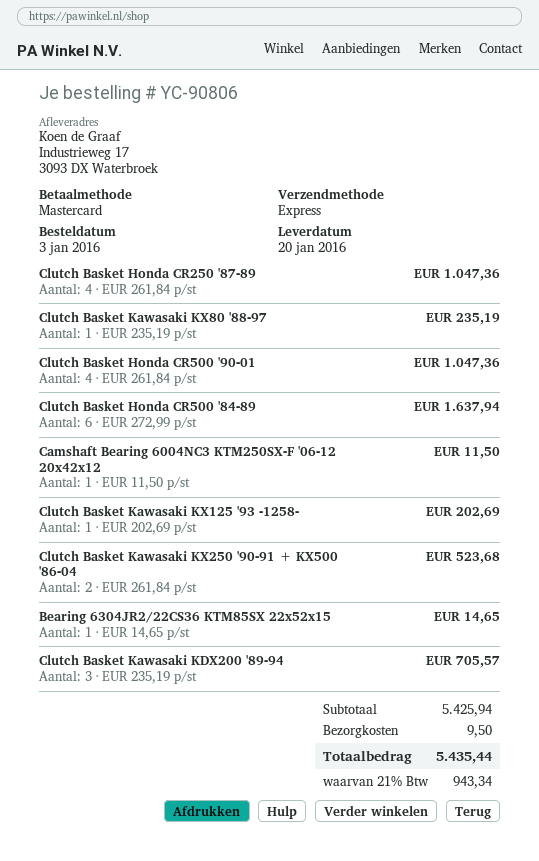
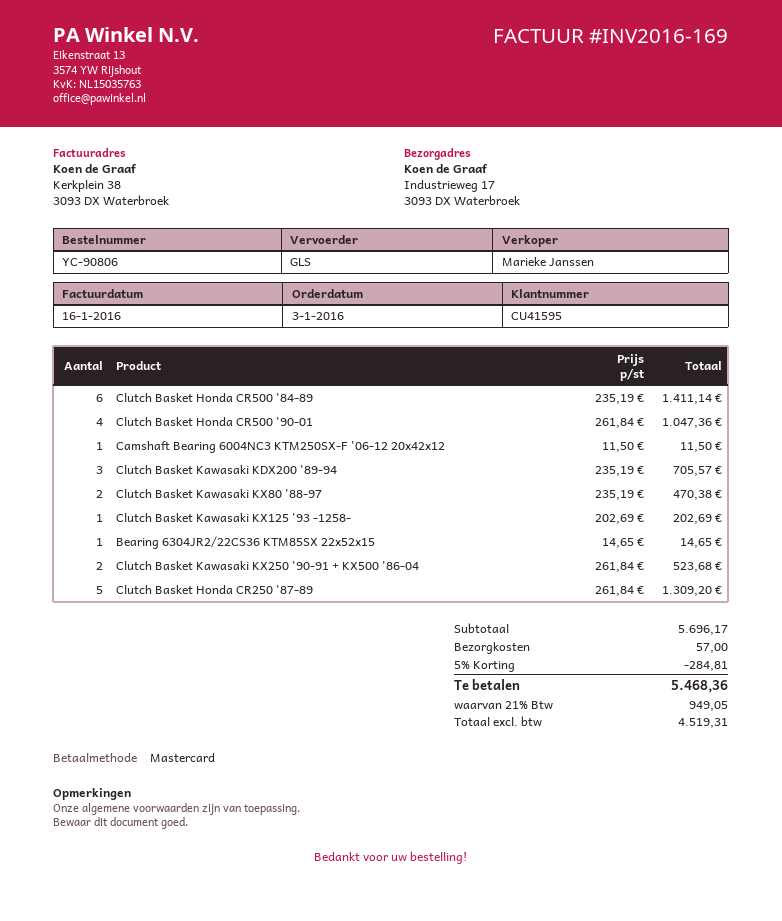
shipping method: express -> GLS
Clutch Basket Honda CR250 '87-89: 4 x 261.84 = 1047.36 -> 5 x 261.84 = 1309.20
Clutch Basket Kawasaki KX80 '88-97: 1 x 235.19 = 235.19 -> 2 x 235.19 = 470.38
Clutch Basket Honda CR500 '84-89: 6 x 272.99 = 1637.94 -> 6 x 235.19 = 1411.14
subtotal: 5425.94 -> 5696.17
discount: none -> 5% = 284.81
shipping: 9.50 -> 57.00
tax: 21% = 943.34 -> 21% = 949.05
total: 5435.44 -> 5468.36

